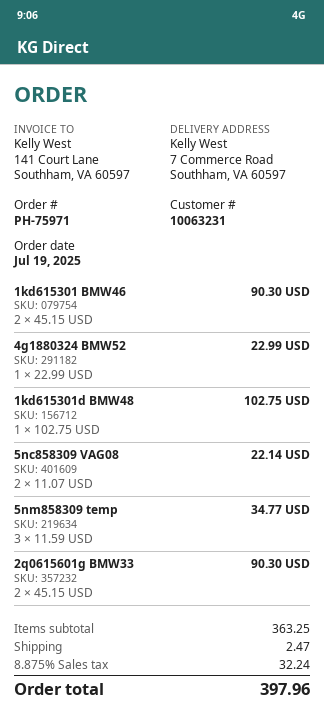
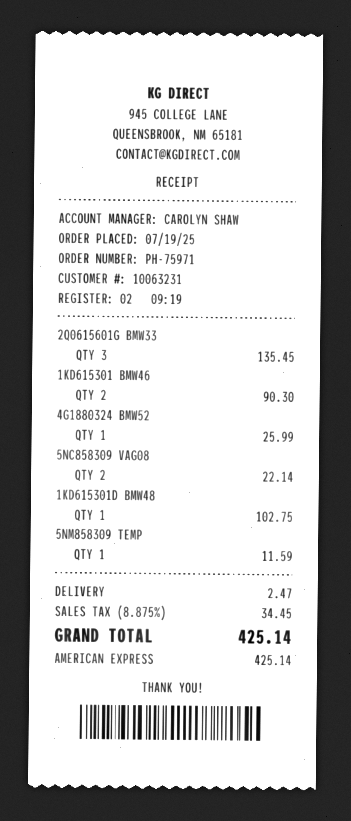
4g1880324 BMW52: 1 for 22.99 -> 1 for 25.99
5nm858309 temp: 3 for 34.77 -> 1 for 11.59
2q0615601g BMW33: 2 for 90.30 -> 3 for 135.45
tax: 8.875% = 32.24 -> 8.875% = 34.45
total: 397.96 -> 425.14

